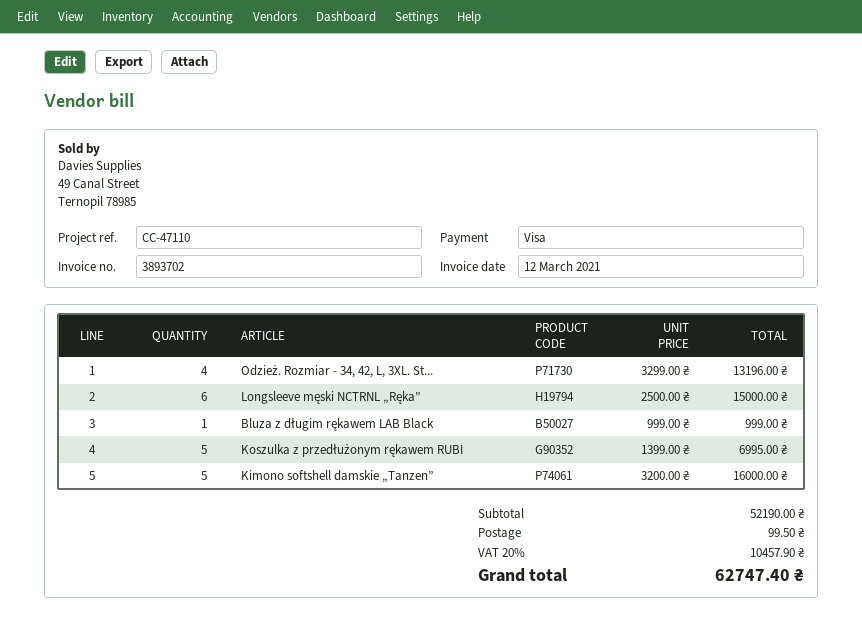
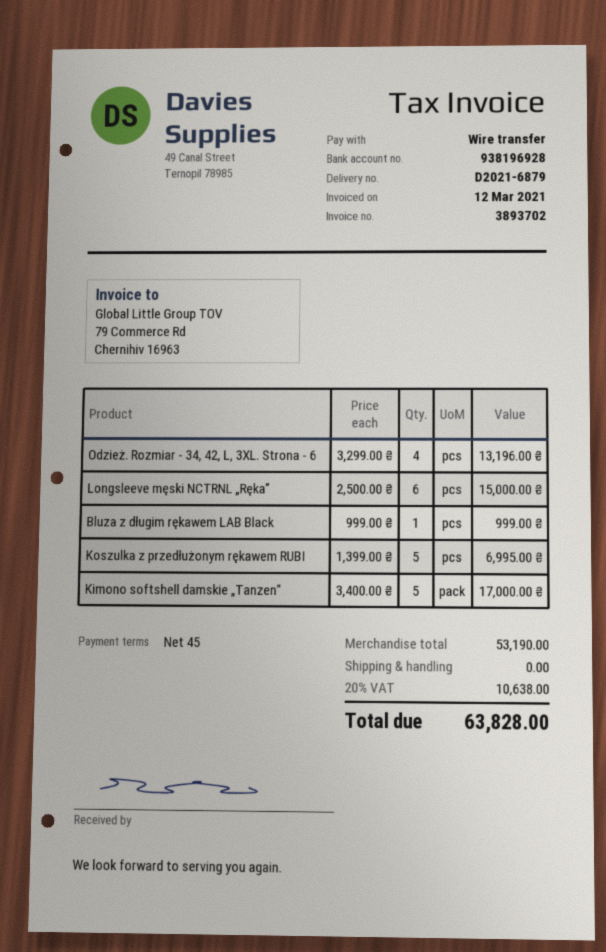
payment method: Visa -> bank transfer
Kimono softshell damskie „Tanzen”: 5 x 3200.00 = 16000.00 -> 5 x 3400.00 = 17000.00
subtotal: 52190.00 -> 53190.00
shipping: 99.50 -> 0.00
tax: 20% = 10457.90 -> 20% = 10638.00
total: 62747.40 -> 63828.00

